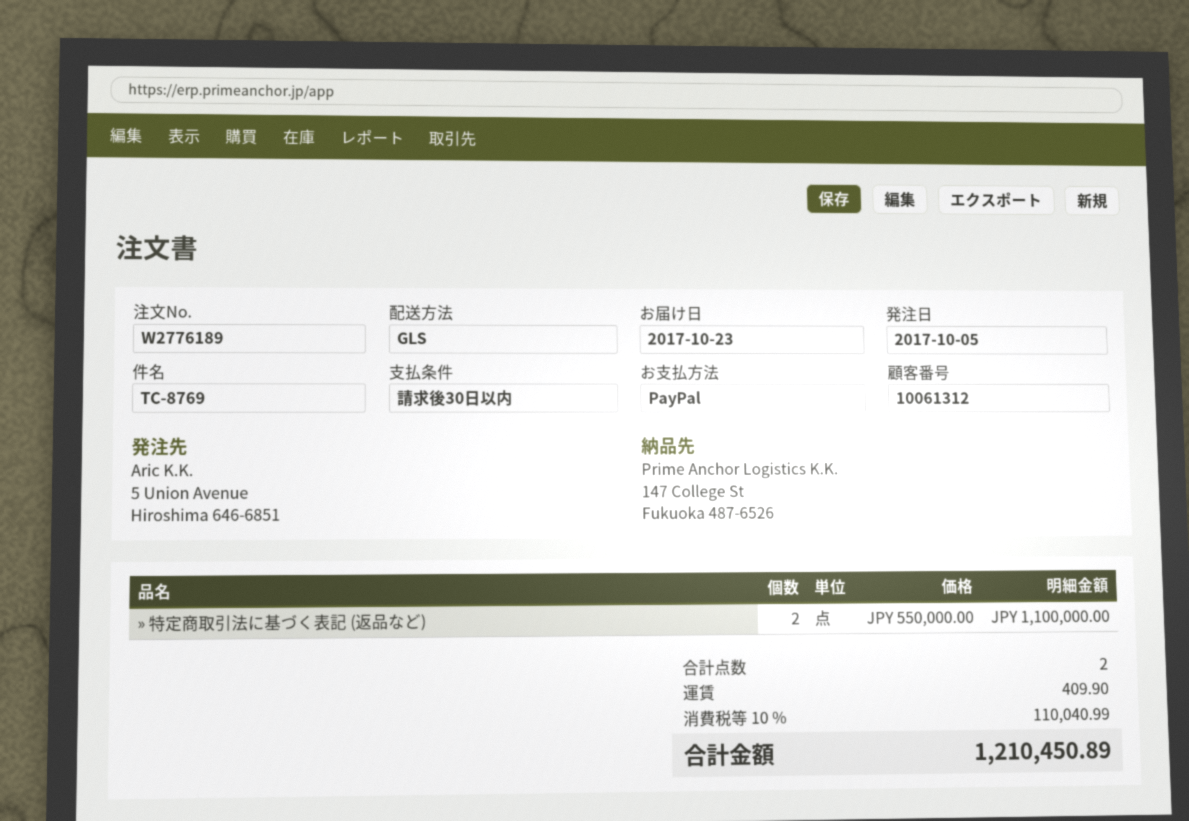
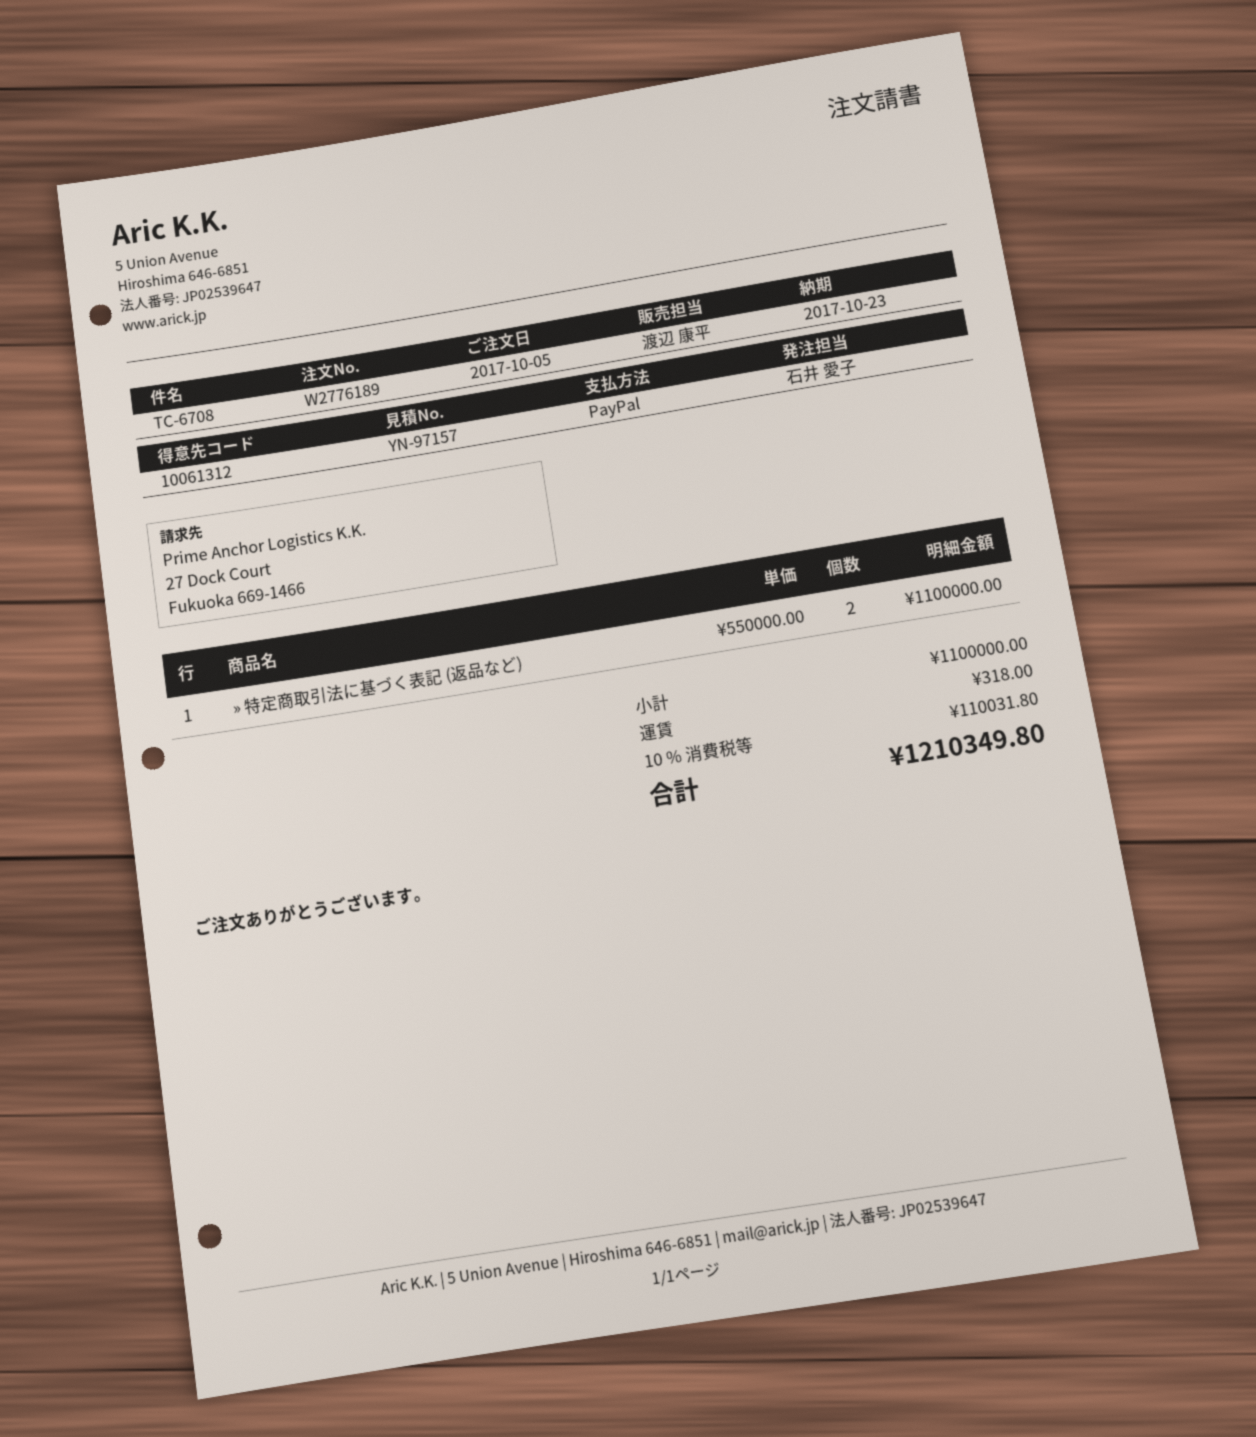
reference: TC-8769 -> TC-6708
shipping: 409.90 -> 318.00
tax: 10% = 110040.99 -> 10% = 110031.80
total: 1210450.89 -> 1210349.80

